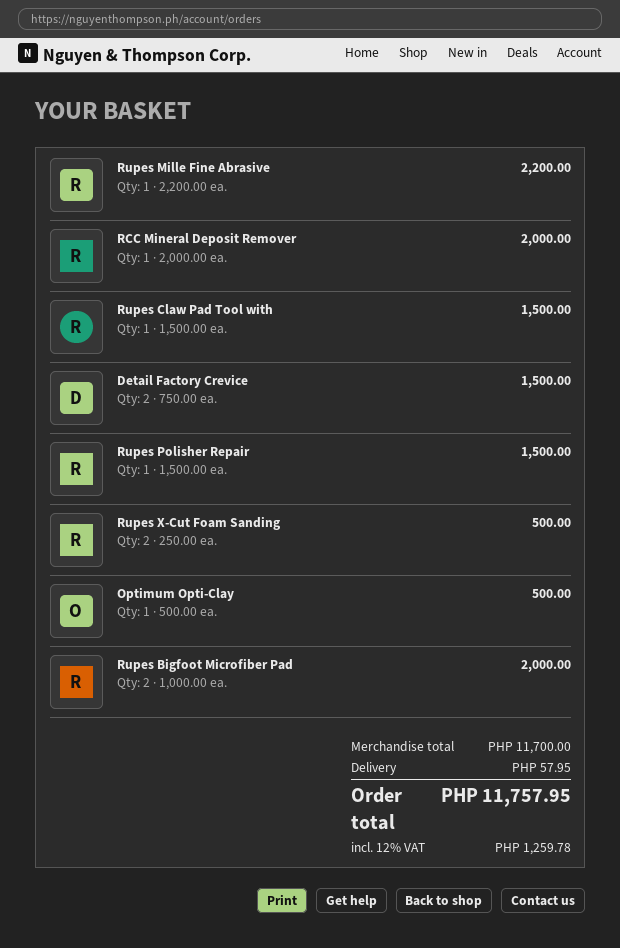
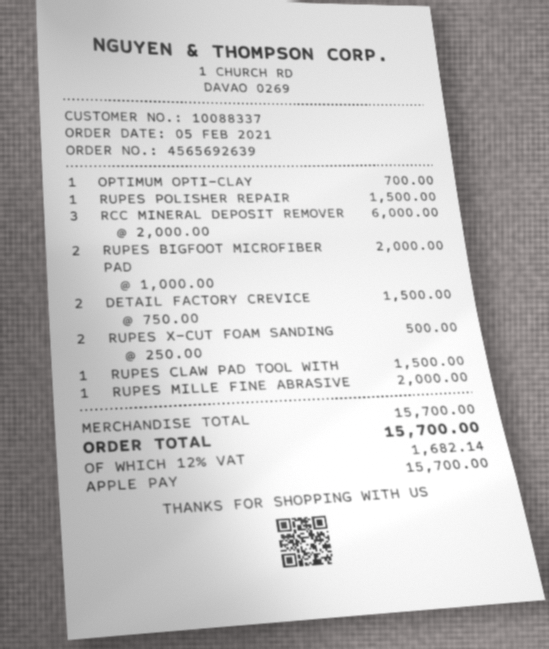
Rupes Mille Fine Abrasive: 1 x 2200.00 = 2200.00 -> 1 x 2000.00 = 2000.00
RCC Mineral Deposit Remover: 1 x 2000.00 = 2000.00 -> 3 x 2000.00 = 6000.00
Optimum Opti-Clay: 1 x 500.00 = 500.00 -> 1 x 700.00 = 700.00
subtotal: 11700.00 -> 15700.00
shipping: 57.95 -> none
tax: 12% = 1259.78 -> 12% = 1682.14
total: 11757.95 -> 15700.00

